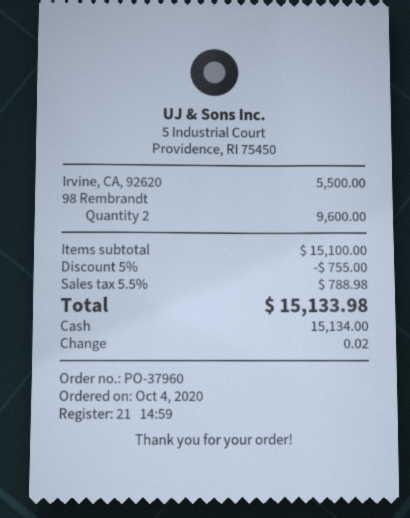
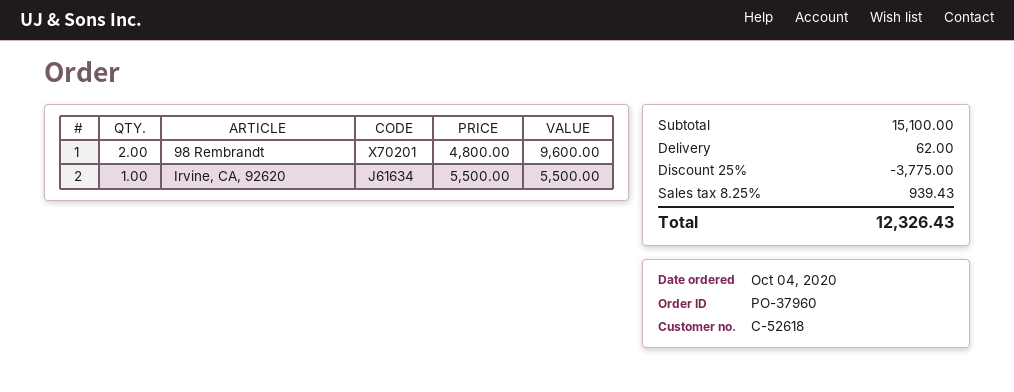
discount: 5% = 755.00 -> 25% = 3775.00
shipping: none -> 62.00
tax: 5.5% = 788.98 -> 8.25% = 939.43
total: 15133.98 -> 12326.43

